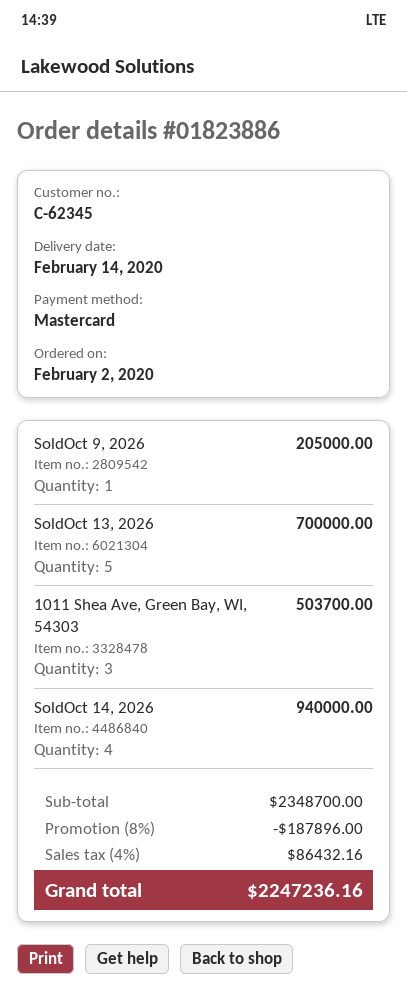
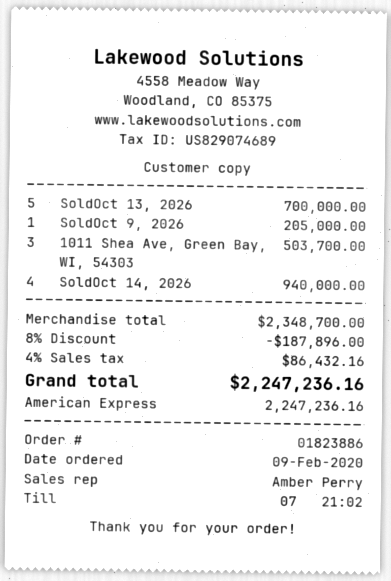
order date: 2020-02-02 -> 2020-02-09
payment method: Mastercard -> American Express

